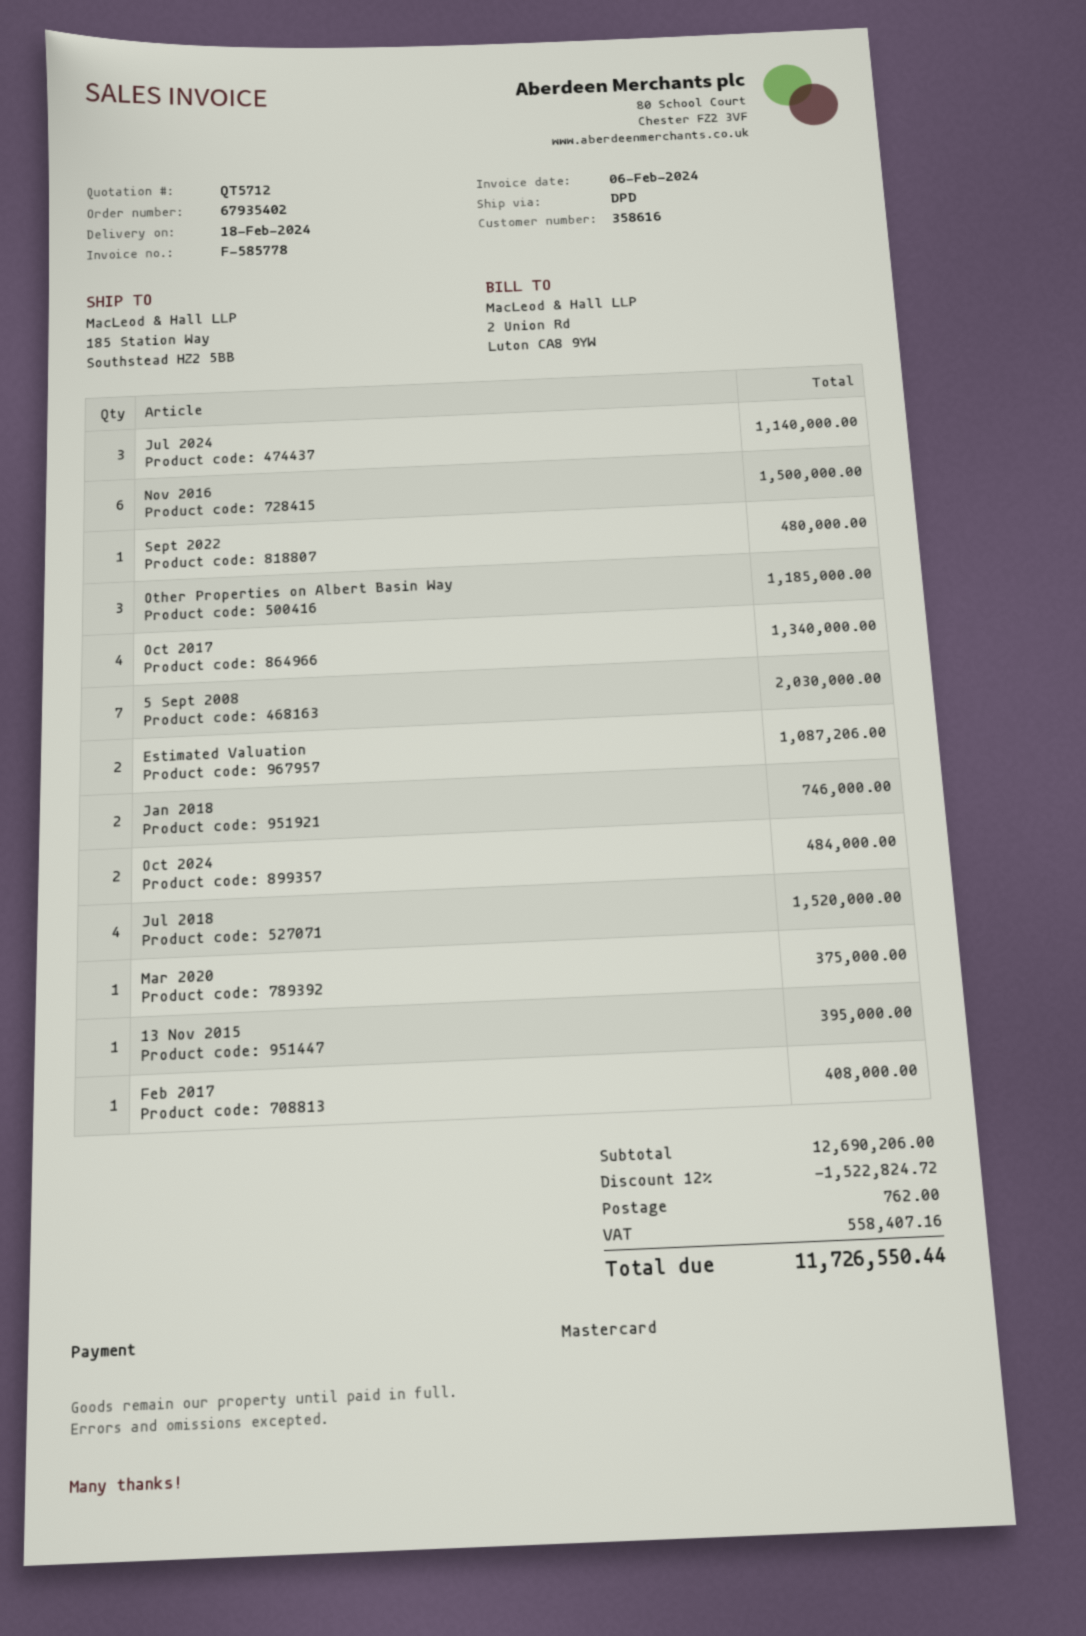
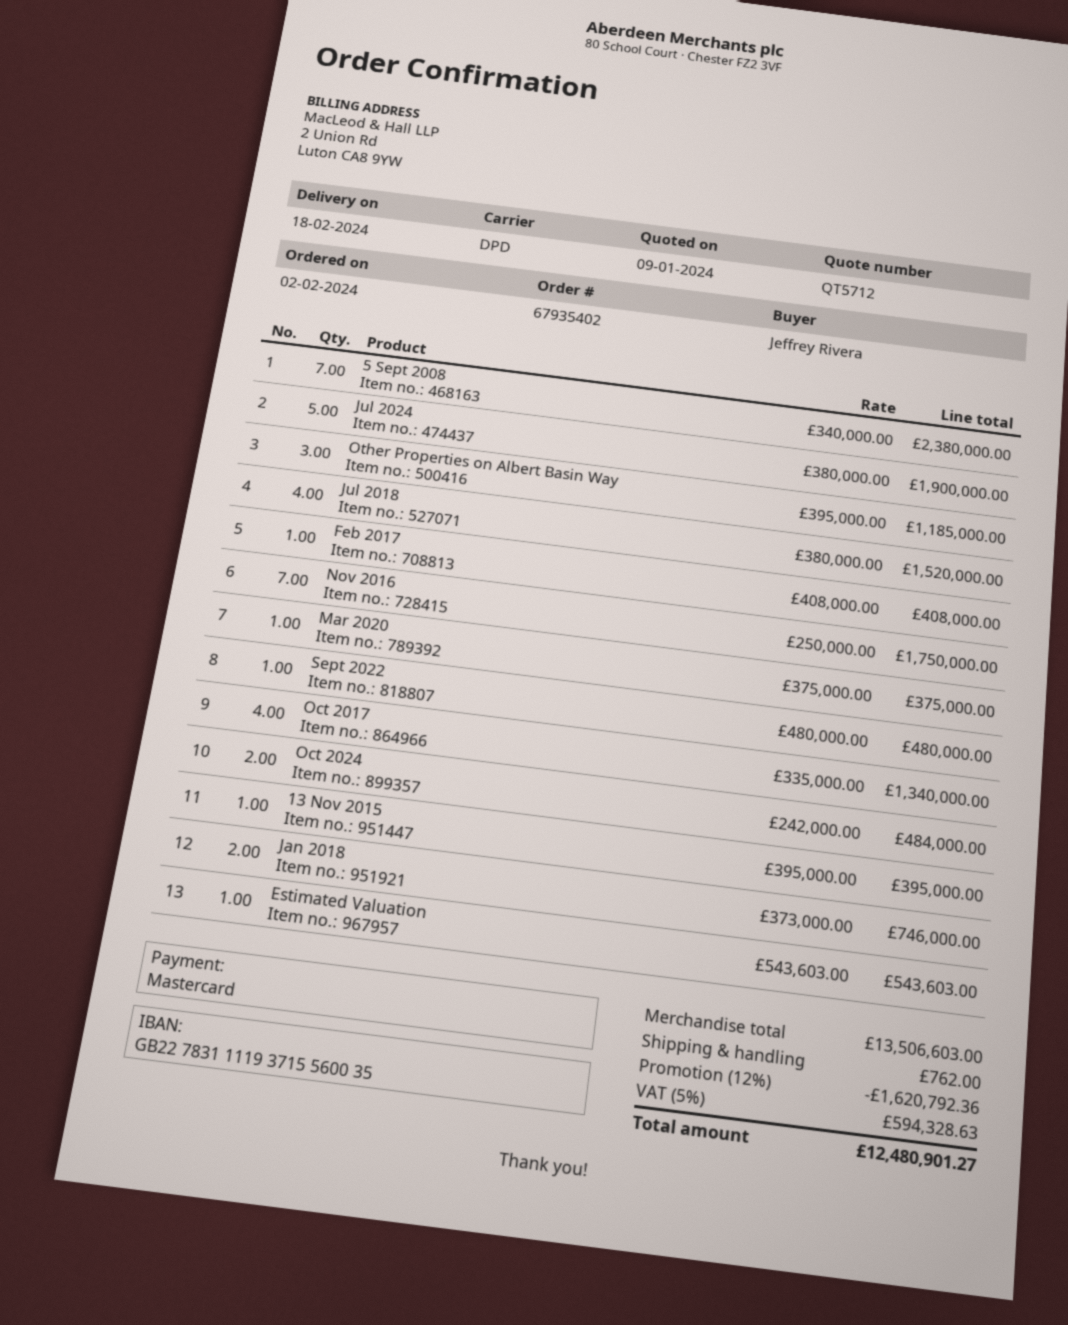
Jul 2024: 3 for 1140000.00 -> 5 for 1900000.00
Nov 2016: 6 for 1500000.00 -> 7 for 1750000.00
5 Sept 2008: 7 for 2030000.00 -> 7 for 2380000.00
Estimated Valuation: 2 for 1087206.00 -> 1 for 543603.00
subtotal: 12690206.00 -> 13506603.00
discount: 12% = 1522824.72 -> 12% = 1620792.36
tax: 558407.16 -> 594328.63
total: 11726550.44 -> 12480901.27

